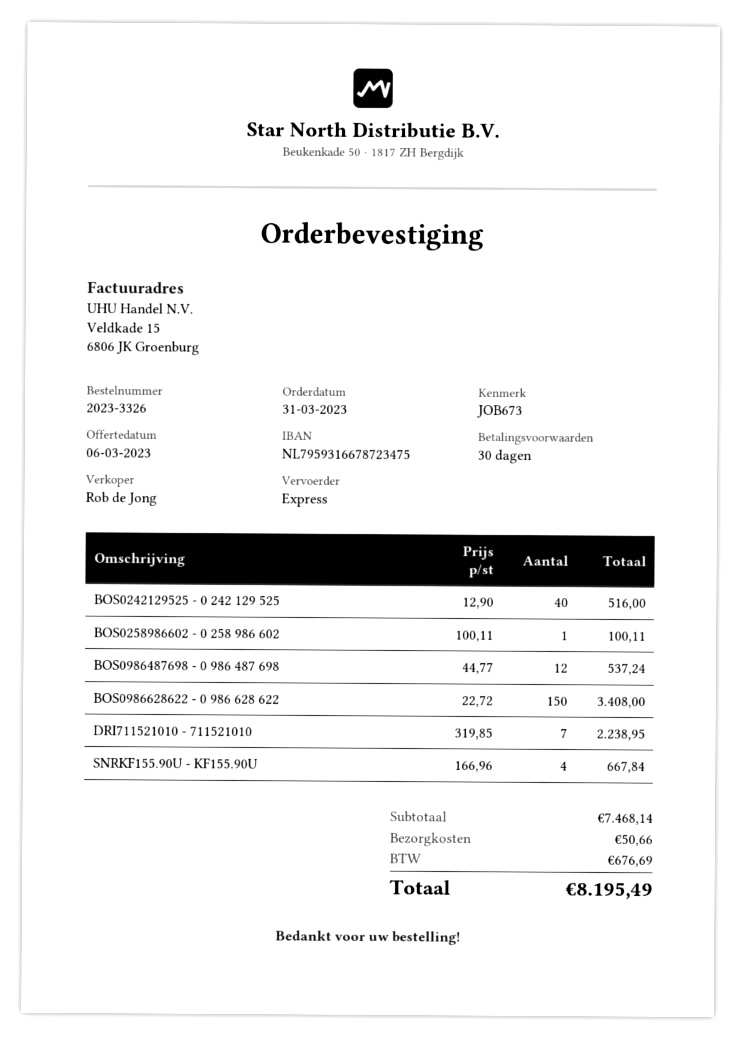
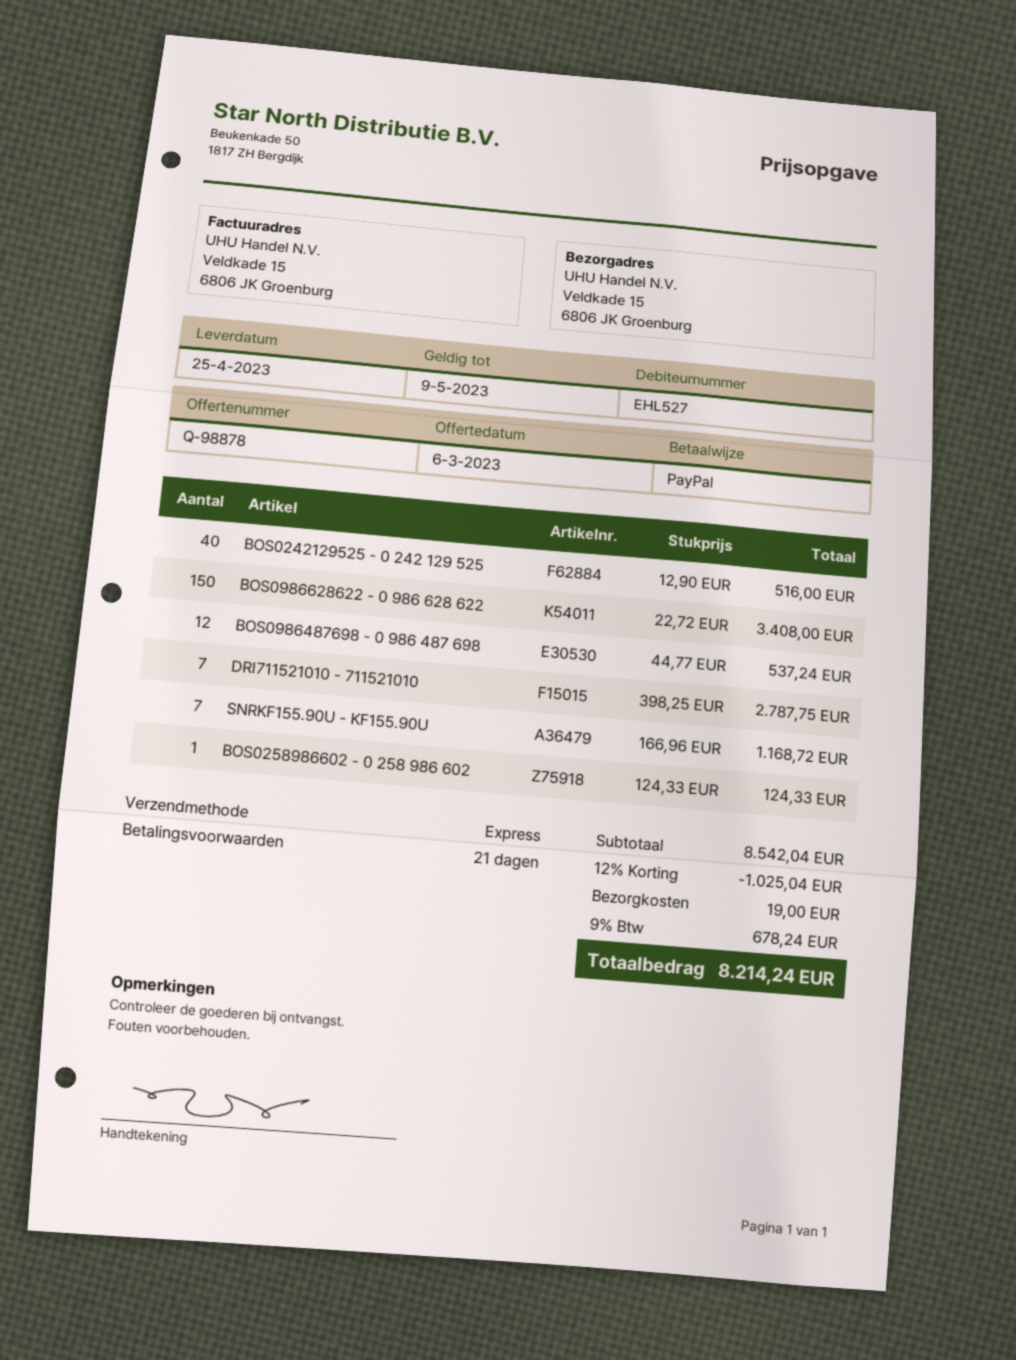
payment terms: 30 days -> 21 days
BOS0258986602 - 0 258 986 602: 1 x 100.11 = 100.11 -> 1 x 124.33 = 124.33
DRI711521010 - 711521010: 7 x 319.85 = 2238.95 -> 7 x 398.25 = 2787.75
SNRKF155.90U - KF155.90U: 4 x 166.96 = 667.84 -> 7 x 166.96 = 1168.72
subtotal: 7468.14 -> 8542.04
discount: none -> 12% = 1025.04
shipping: 50.66 -> 19.00
tax: 676.69 -> 678.24
total: 8195.49 -> 8214.24

